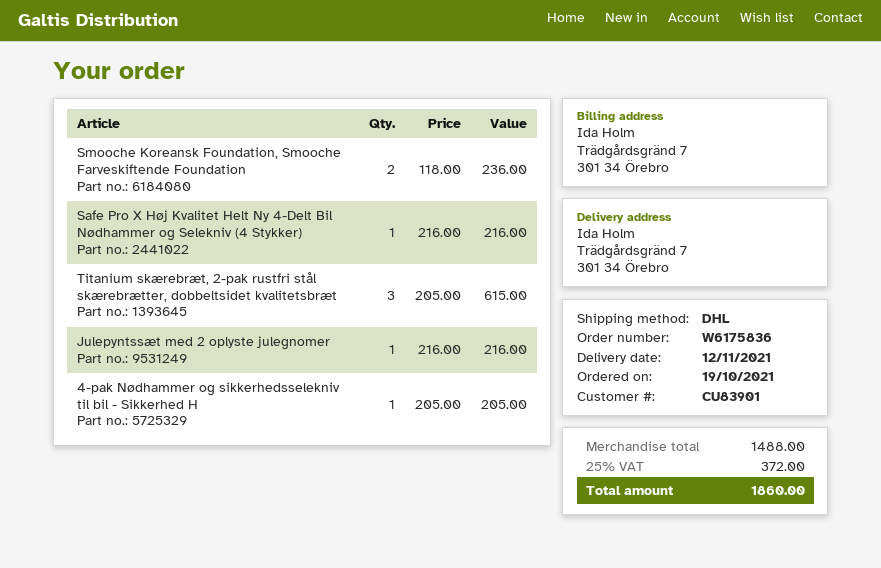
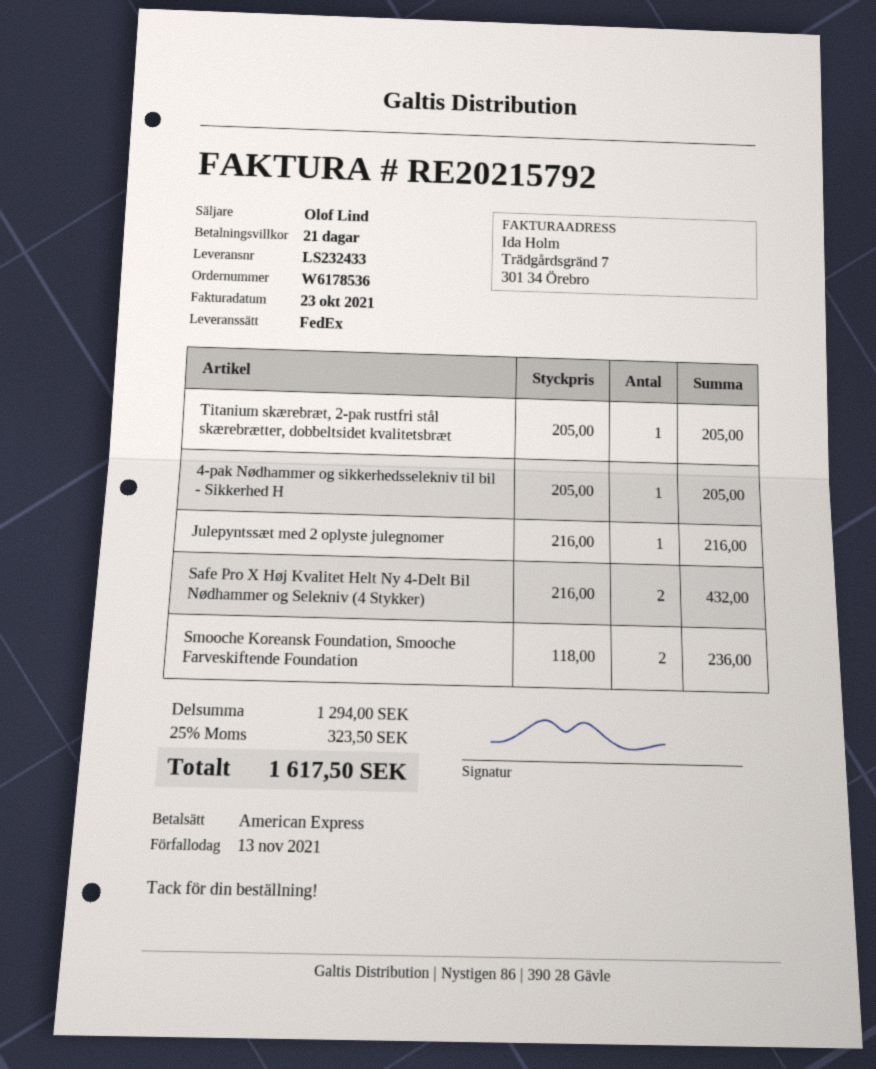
order number: W6175836 -> W6178536
shipping method: DHL -> FedEx
Safe Pro X Høj Kvalitet Helt Ny 4-Delt Bil Nødhammer og Selekniv (4 Stykker): 1 x 216.00 = 216.00 -> 2 x 216.00 = 432.00
Titanium skærebræt, 2-pak rustfri stål skærebrætter, dobbeltsidet kvalitetsbræt: 3 x 205.00 = 615.00 -> 1 x 205.00 = 205.00
subtotal: 1488.00 -> 1294.00
tax: 25% = 372.00 -> 25% = 323.50
total: 1860.00 -> 1617.50

